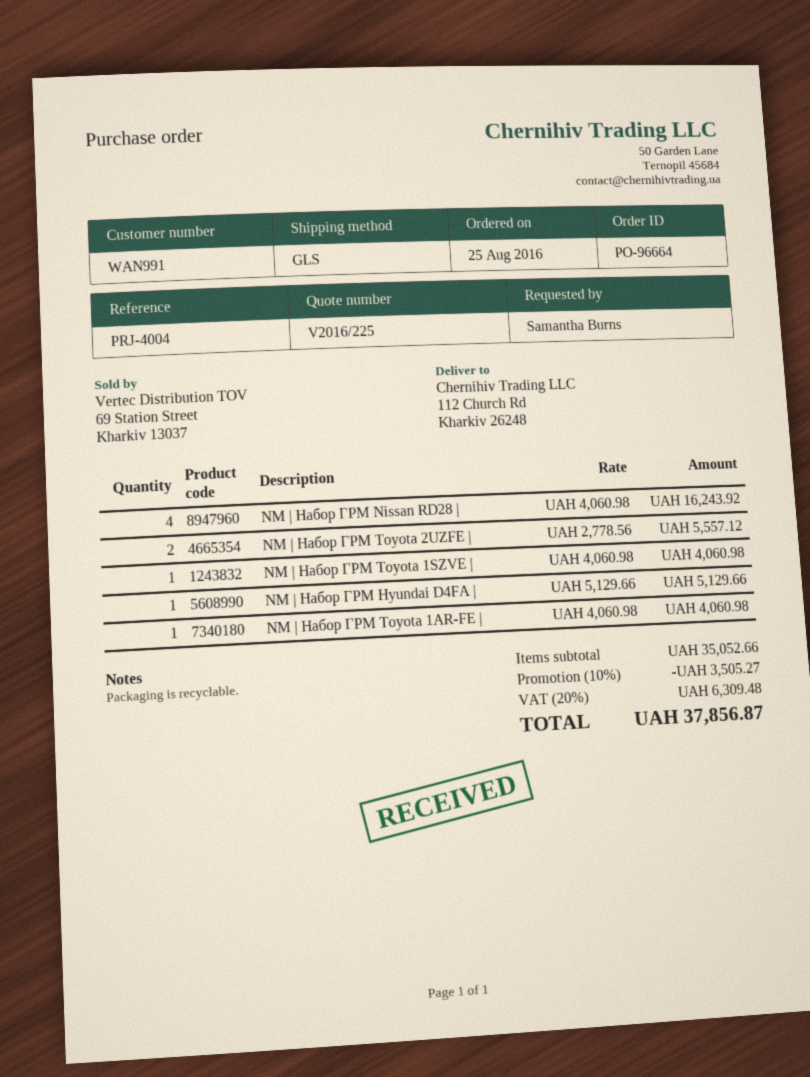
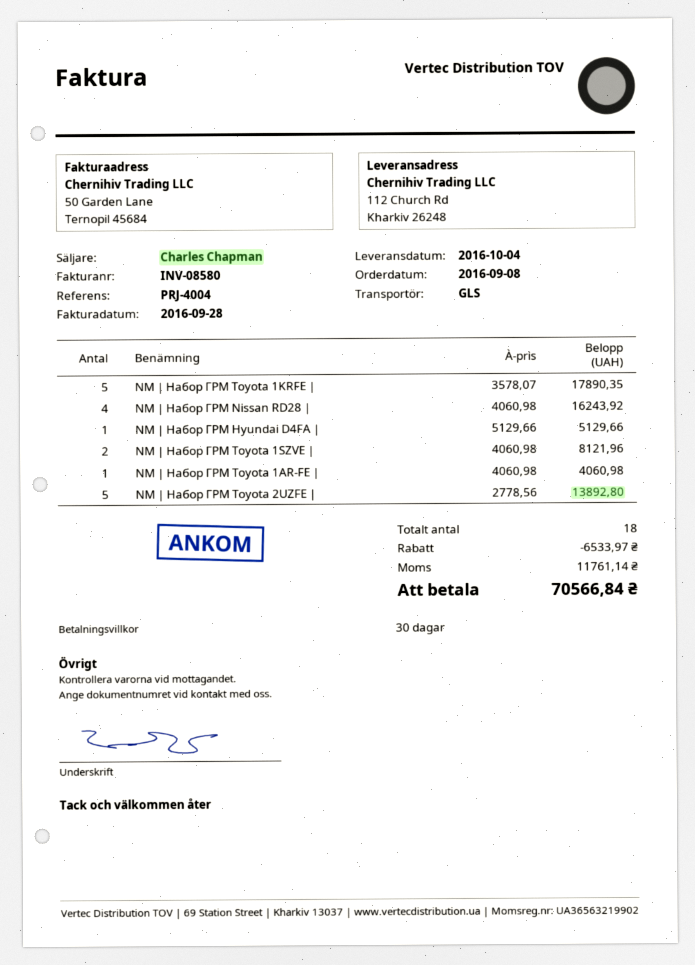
order date: 2016-08-25 -> 2016-09-08
NM | Набор ГРМ Toyota 2UZFE |: 2 x 2778.56 = 5557.12 -> 5 x 2778.56 = 13892.80
NM | Набор ГРМ Toyota 1SZVE |: 1 x 4060.98 = 4060.98 -> 2 x 4060.98 = 8121.96
NM | Набор ГРМ Toyota 1KRFE |: none -> 5 x 3578.07 = 17890.35
discount: 3505.27 -> 6533.97
tax: 6309.48 -> 11761.14
total: 37856.87 -> 70566.84

